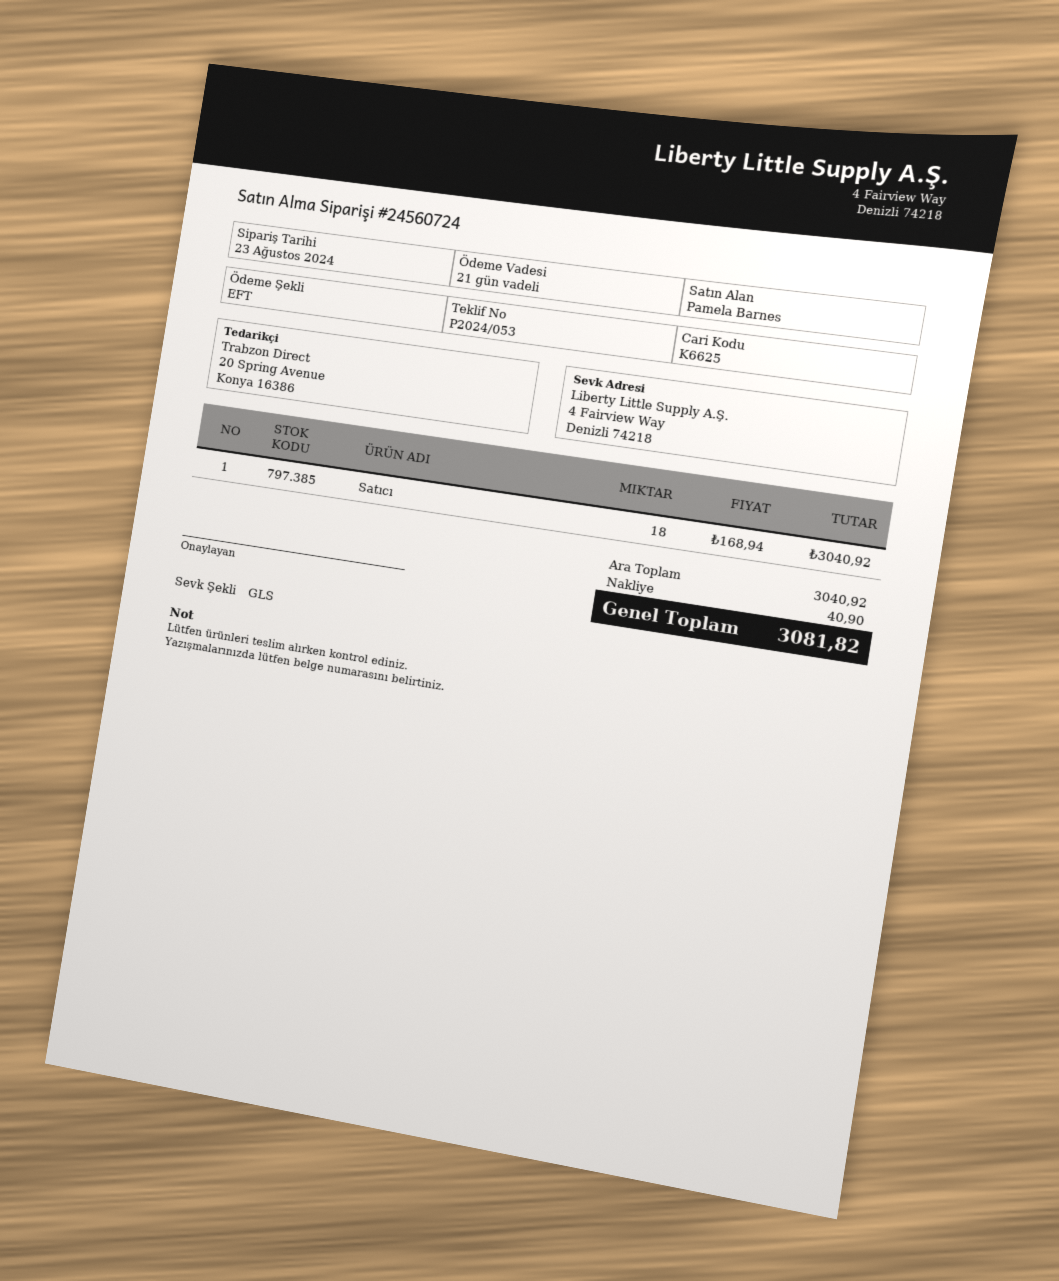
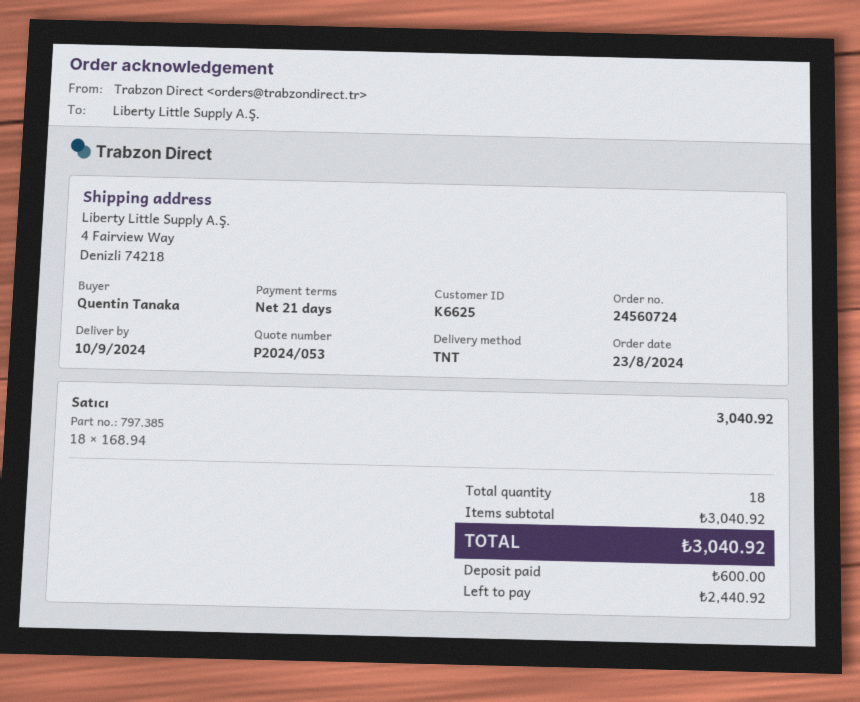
ordered by: Pamela Barnes -> Quentin Tanaka
shipping method: GLS -> TNT
shipping: 40.90 -> none
total: 3081.82 -> 3040.92

